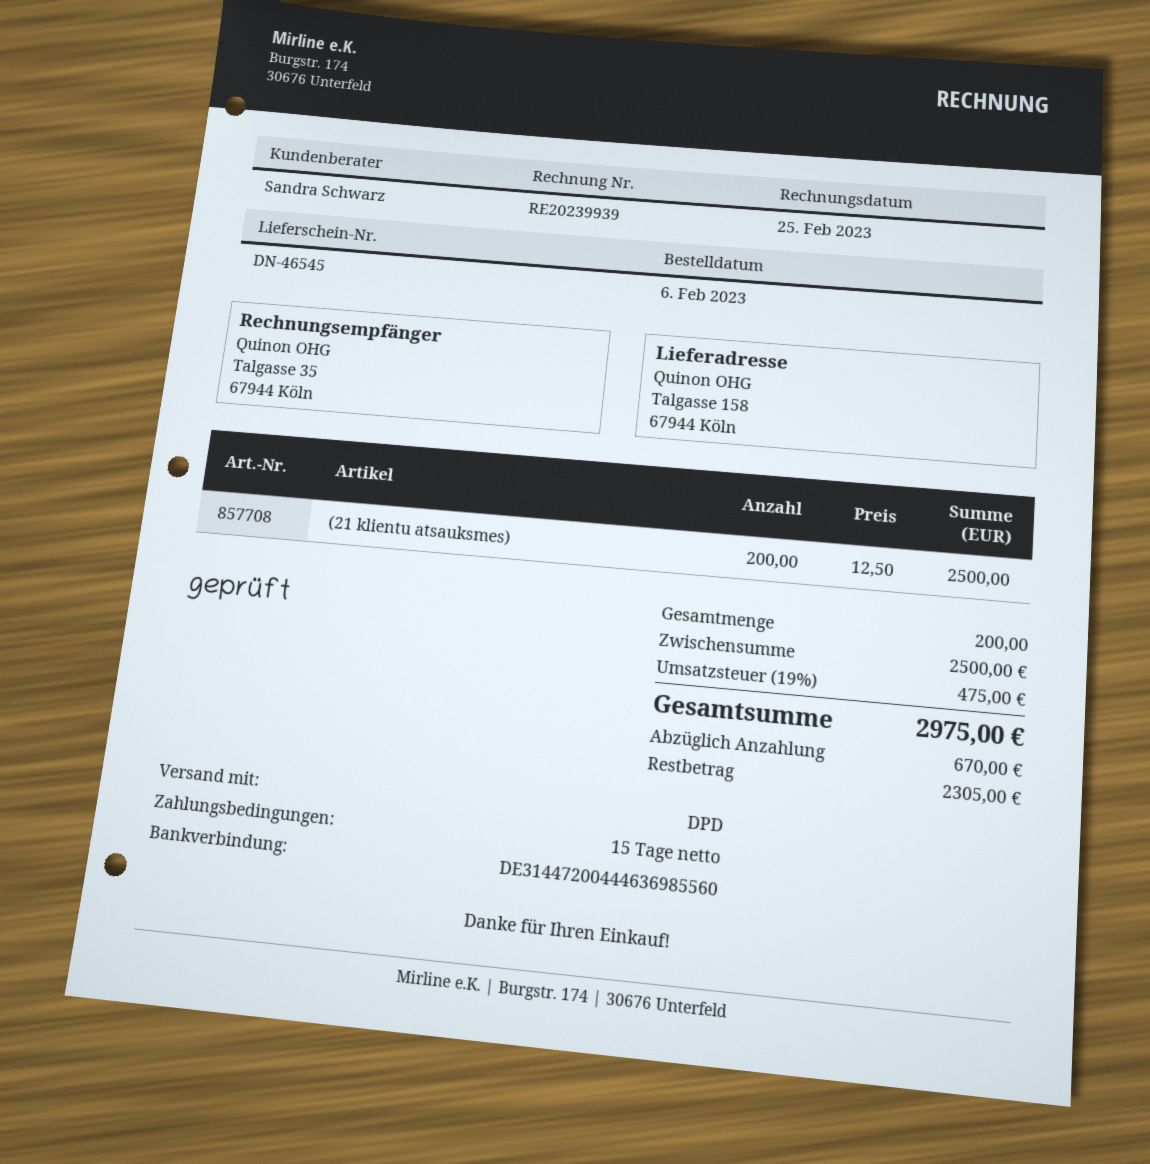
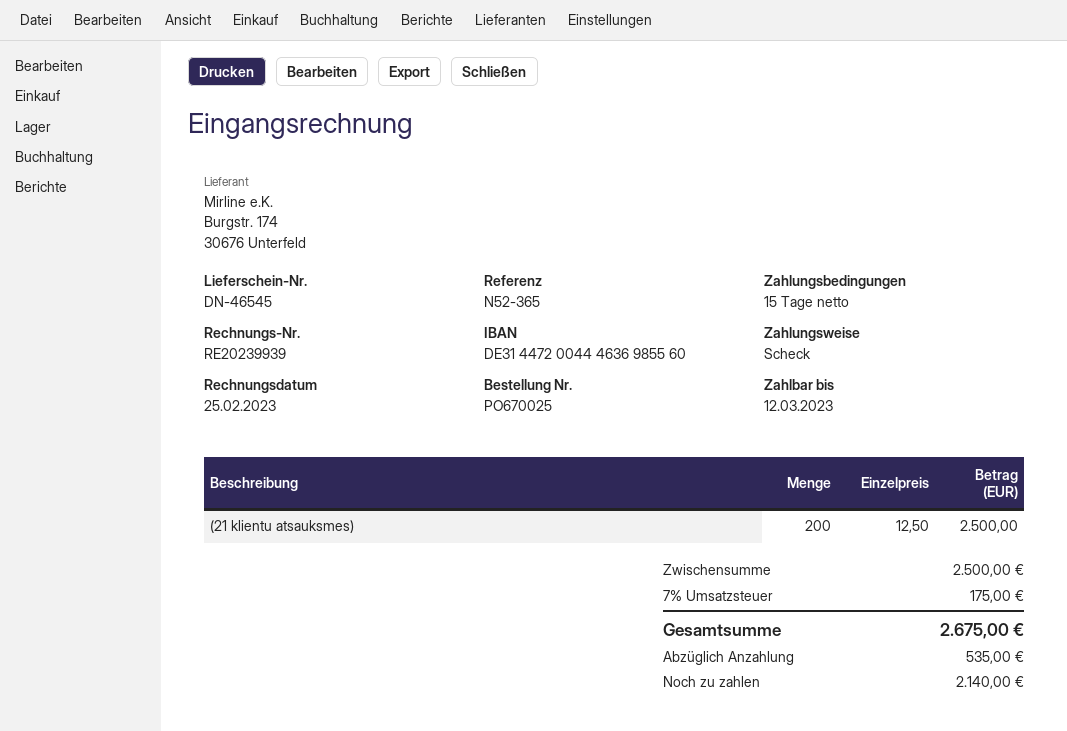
tax: 19% = 475.00 -> 7% = 175.00
total: 2975.00 -> 2675.00
deposit: 670.00 -> 535.00
balance: 2305.00 -> 2140.00

